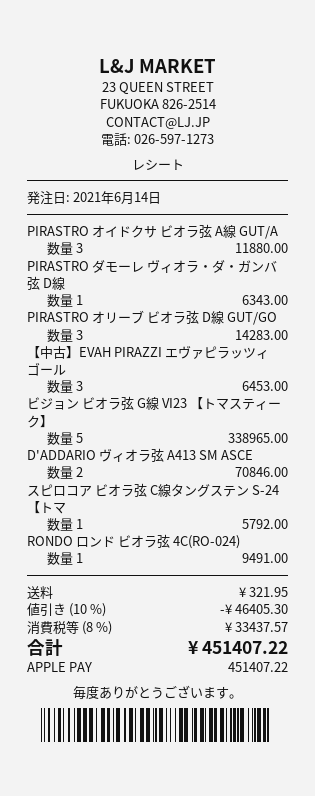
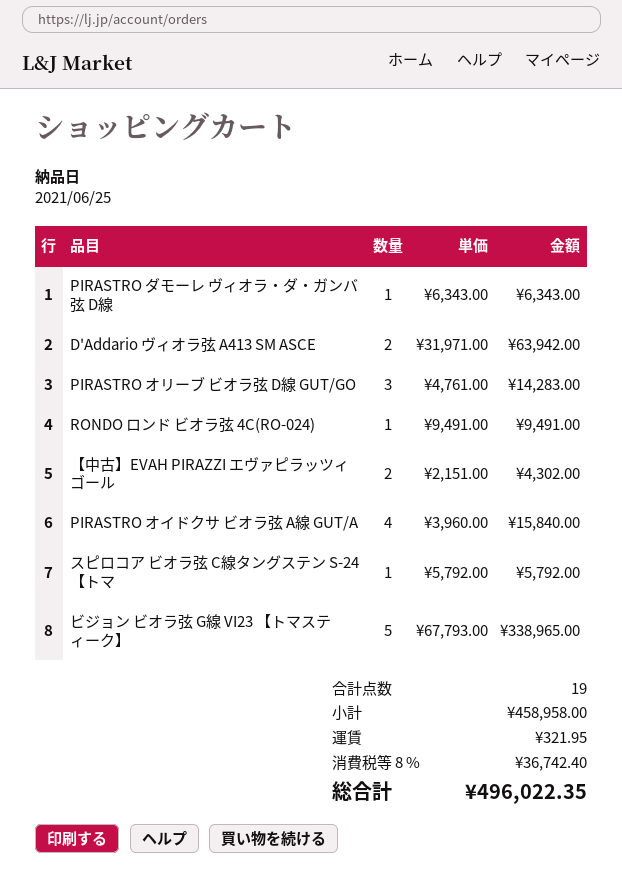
PIRASTRO オイドクサ ビオラ弦 A線 GUT/A: 3 for 11880.00 -> 4 for 15840.00
【中古】EVAH PIRAZZI エヴァピラッツィゴール: 3 for 6453.00 -> 2 for 4302.00
D'ADDARIO ヴィオラ弦 A413 SM ASCE: 2 for 70846.00 -> 2 for 63942.00
discount: 10% = 46405.30 -> none
tax: 8% = 33437.57 -> 8% = 36742.40
total: 451407.22 -> 496022.35

